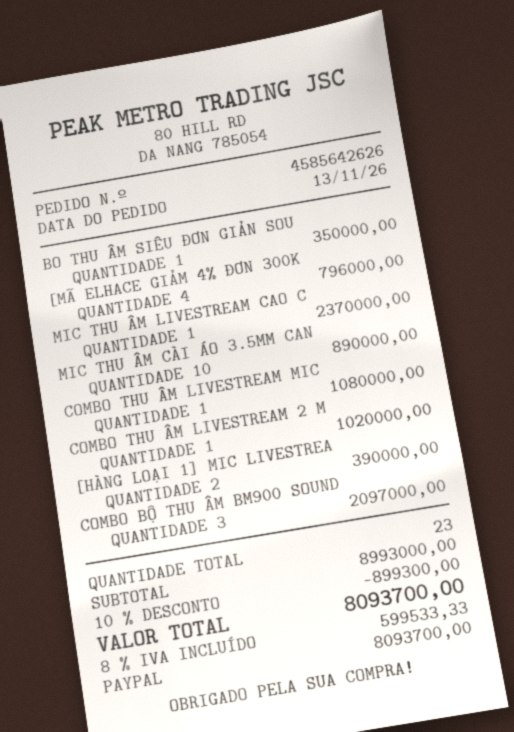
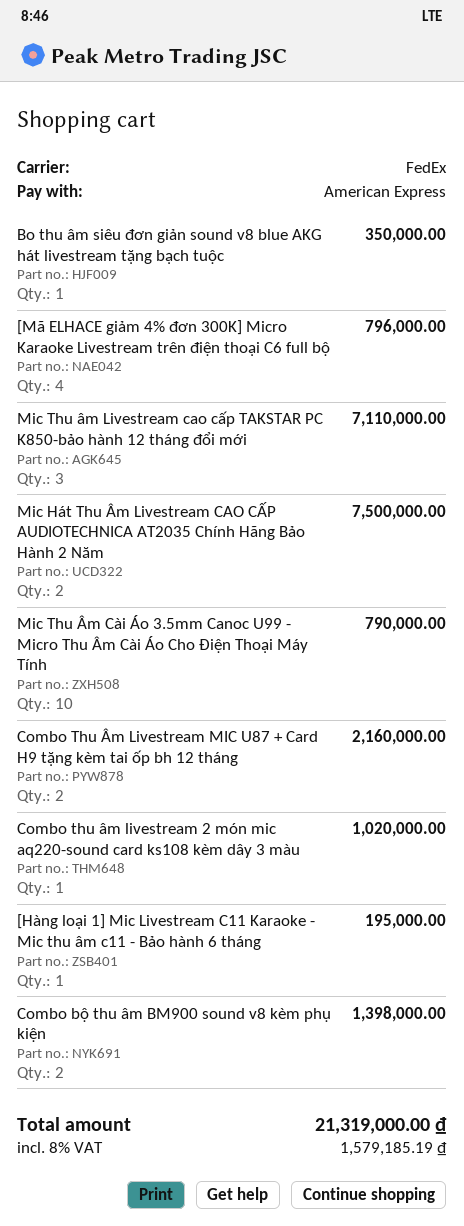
payment method: PayPal -> American Express
MIC THU ÂM LIVESTREAM CAO C: 1 for 2370000.00 -> 3 for 7110000.00
MIC THU ÂM CÀI ÁO 3.5MM CAN: 10 for 890000.00 -> 10 for 790000.00
COMBO THU ÂM LIVESTREAM MIC: 1 for 1080000.00 -> 2 for 2160000.00
[HÀNG LOẠI 1] MIC LIVESTREA: 2 for 390000.00 -> 1 for 195000.00
COMBO BỘ THU ÂM BM900 SOUND: 3 for 2097000.00 -> 2 for 1398000.00
Mic Hát Thu Âm Livestream CAO CẤP AUDIOTECHNICA AT2035 Chính Hãng Bảo Hành 2 Năm: none -> 2 for 7500000.00
discount: 10% = 899300.00 -> none
tax: 8% = 599533.33 -> 8% = 1579185.19
total: 8093700.00 -> 21319000.00

